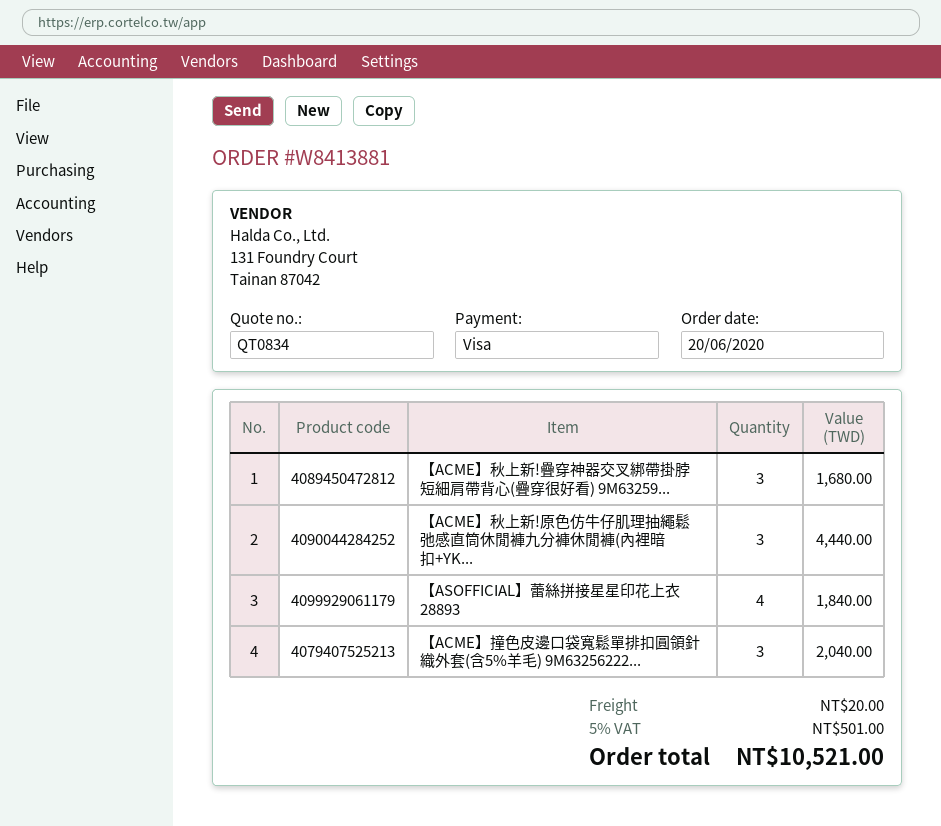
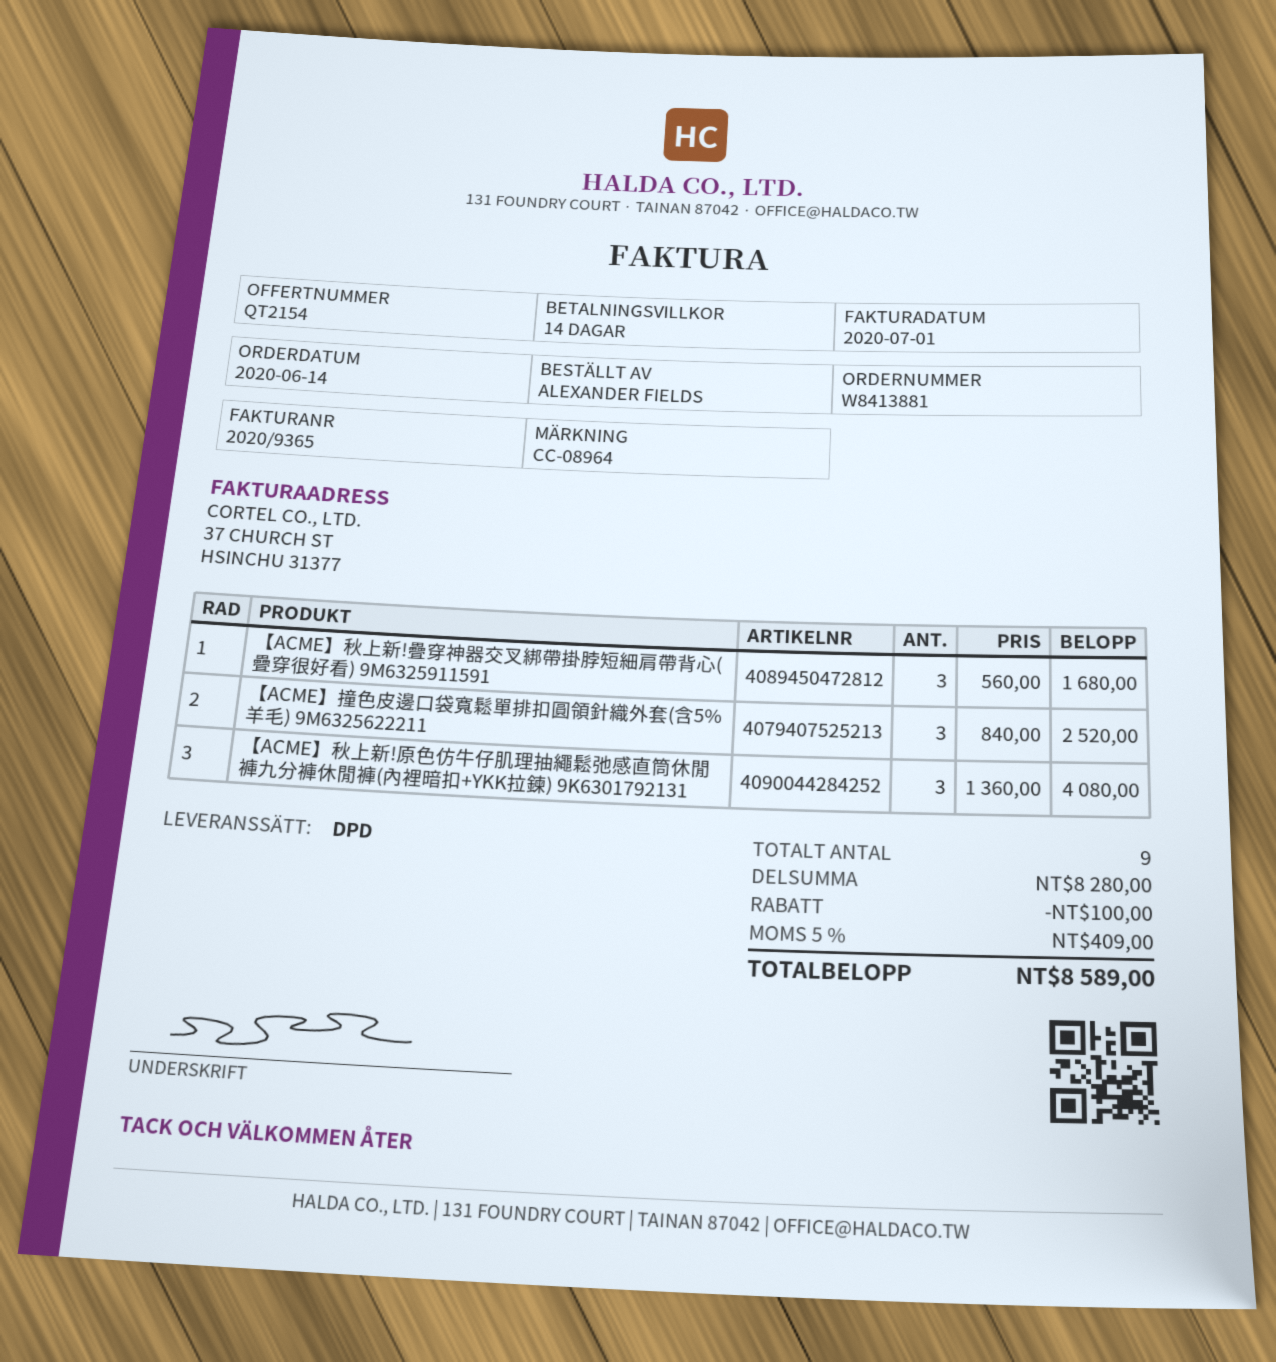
quote number: QT0834 -> QT2154
order date: 2020-06-20 -> 2020-06-14
【ACME】秋上新!原色仿牛仔肌理抽繩鬆弛感直筒休閒褲九分褲休閒褲(內裡暗扣+YK...: 3 for 4440.00 -> 3 for 4080.00
【ASOFFICIAL】蕾絲拼接星星印花上衣 28893: 4 for 1840.00 -> none
【ACME】撞色皮邊口袋寬鬆單排扣圓領針織外套(含5%羊毛) 9M63256222...: 3 for 2040.00 -> 3 for 2520.00
discount: none -> 100.00
shipping: 20.00 -> none
tax: 5% = 501.00 -> 5% = 409.00
total: 10521.00 -> 8589.00

